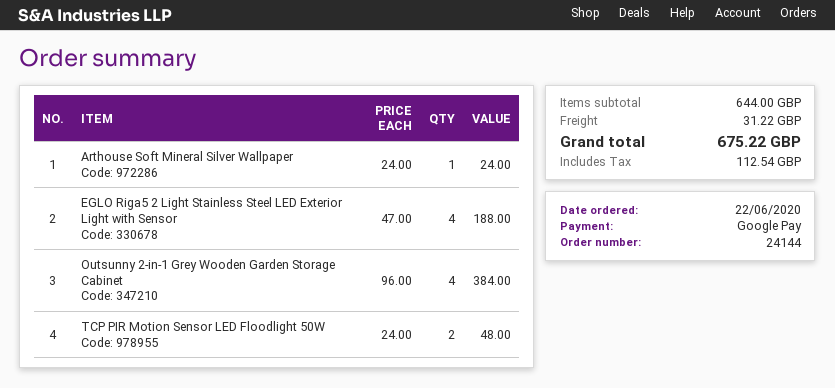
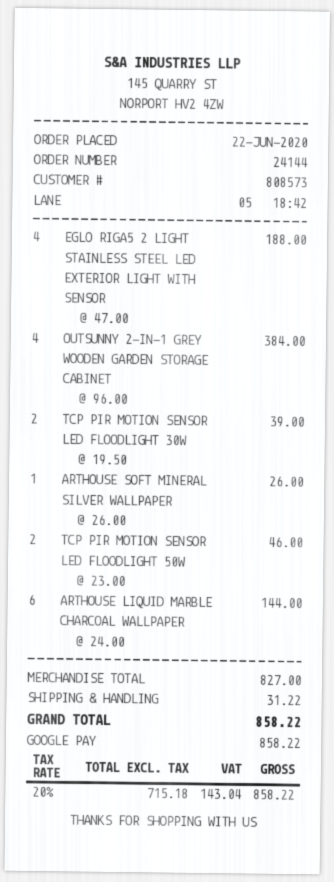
Arthouse Soft Mineral Silver Wallpaper: 1 x 24.00 = 24.00 -> 1 x 26.00 = 26.00
TCP PIR Motion Sensor LED Floodlight 50W: 2 x 24.00 = 48.00 -> 2 x 23.00 = 46.00
TCP PIR MOTION SENSOR LED FLOODLIGHT 30W: none -> 2 x 19.50 = 39.00
ARTHOUSE LIQUID MARBLE CHARCOAL WALLPAPER: none -> 6 x 24.00 = 144.00
subtotal: 644.00 -> 827.00
tax: 112.54 -> 143.04
total: 675.22 -> 858.22

